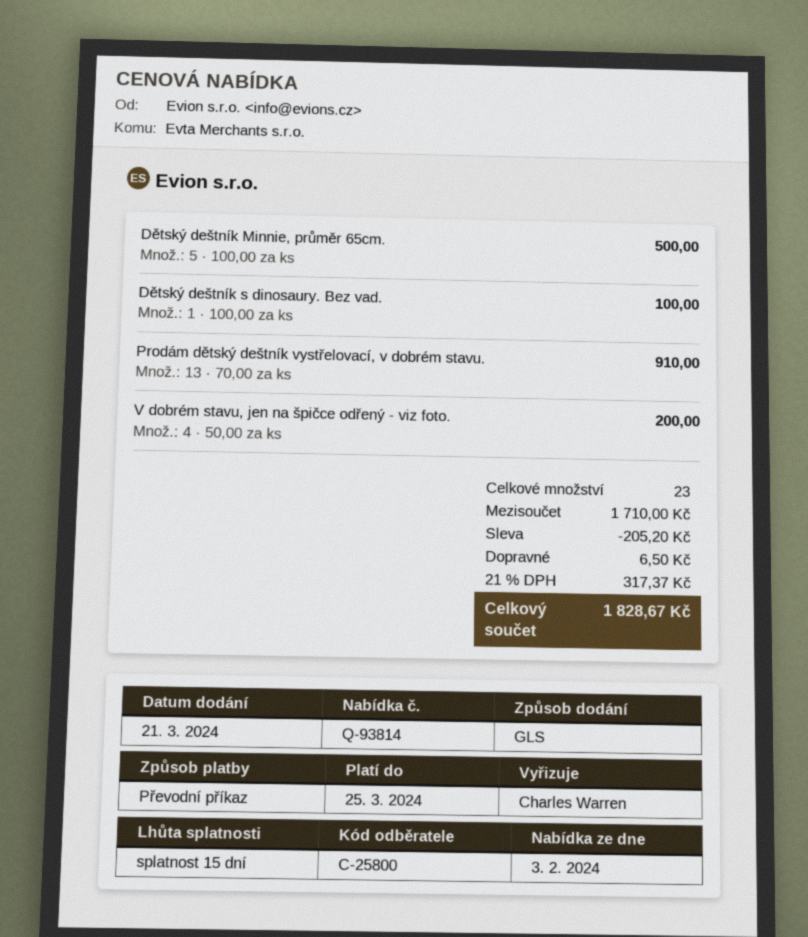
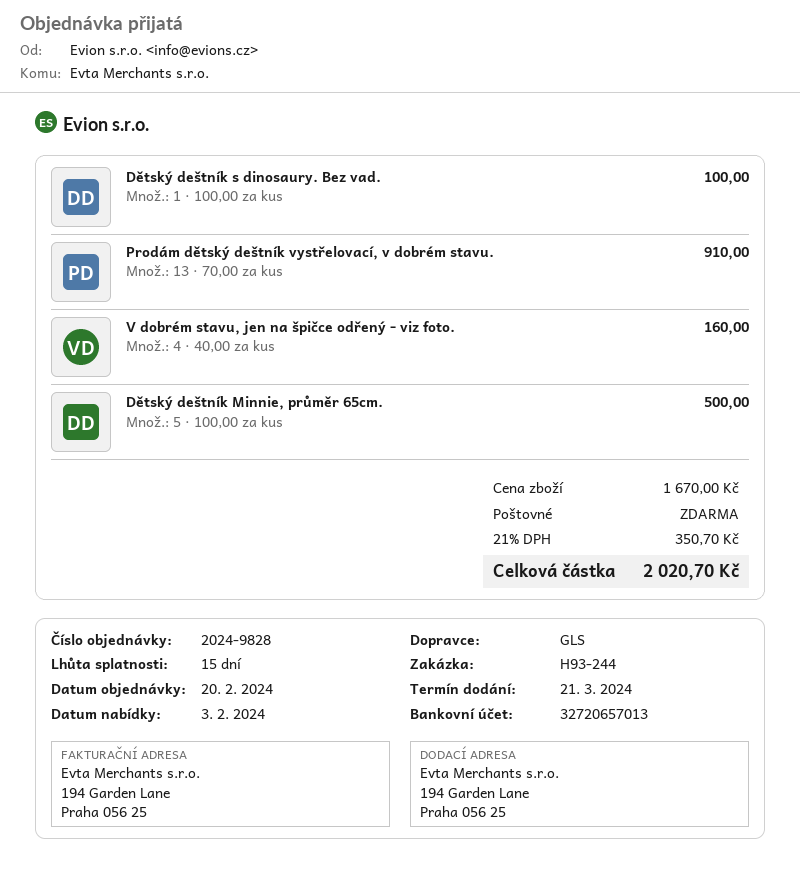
V dobrém stavu, jen na špičce odřený - viz foto.: 4 x 50.00 = 200.00 -> 4 x 40.00 = 160.00
subtotal: 1710.00 -> 1670.00
discount: 205.20 -> none
shipping: 6.50 -> 0.00
tax: 21% = 317.37 -> 21% = 350.70
total: 1828.67 -> 2020.70

